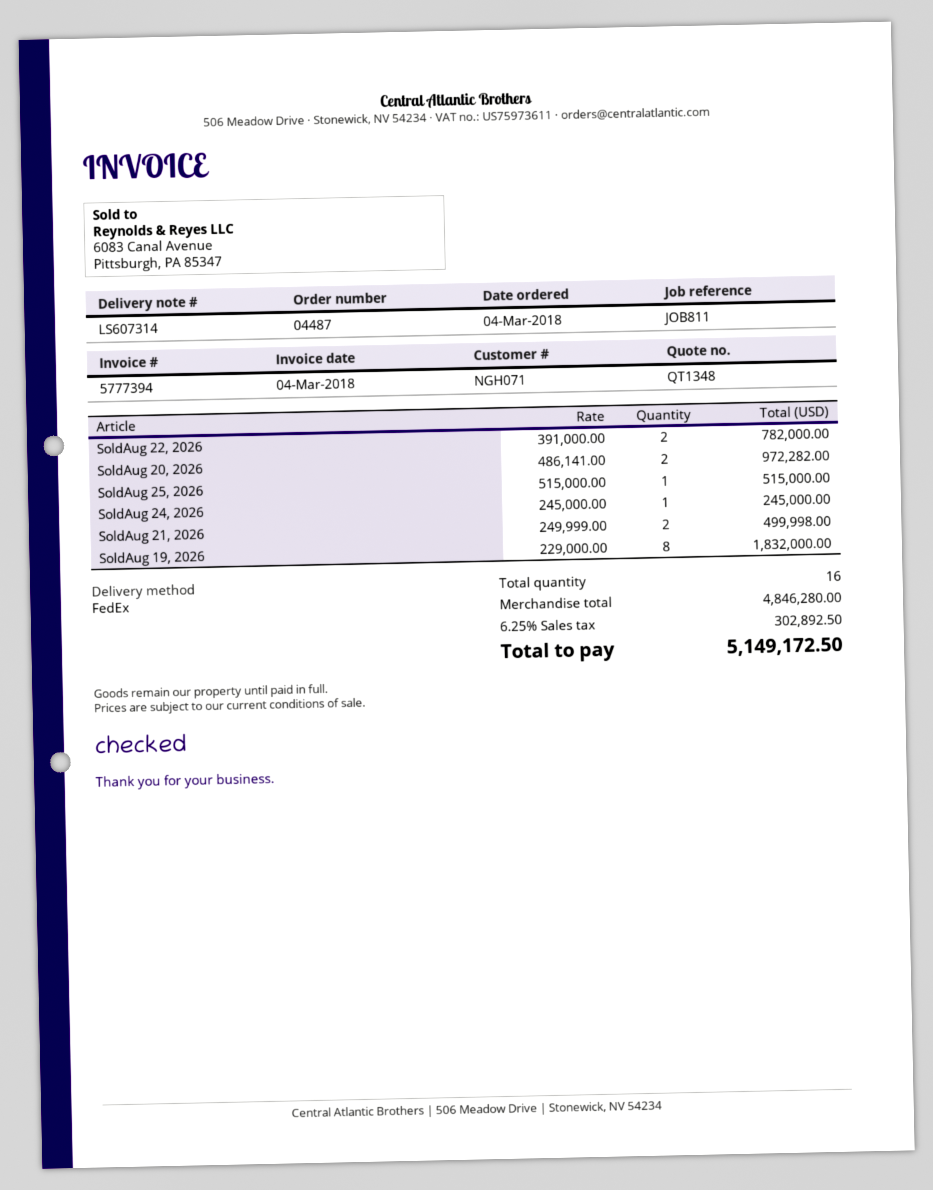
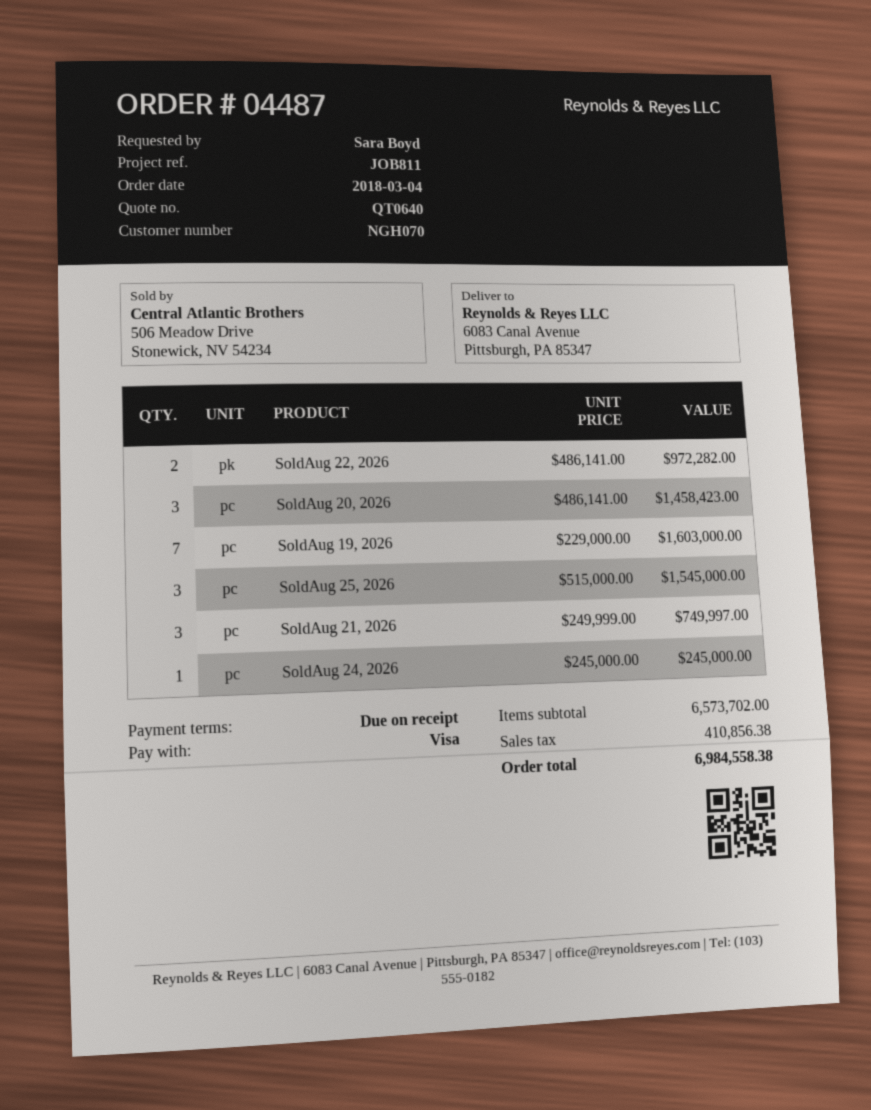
quote number: QT1348 -> QT0640
customer number: NGH071 -> NGH070
SoldAug 22, 2026: 2 x 391000.00 = 782000.00 -> 2 x 486141.00 = 972282.00
SoldAug 20, 2026: 2 x 486141.00 = 972282.00 -> 3 x 486141.00 = 1458423.00
SoldAug 25, 2026: 1 x 515000.00 = 515000.00 -> 3 x 515000.00 = 1545000.00
SoldAug 21, 2026: 2 x 249999.00 = 499998.00 -> 3 x 249999.00 = 749997.00
SoldAug 19, 2026: 8 x 229000.00 = 1832000.00 -> 7 x 229000.00 = 1603000.00
subtotal: 4846280.00 -> 6573702.00
tax: 302892.50 -> 410856.38
total: 5149172.50 -> 6984558.38

